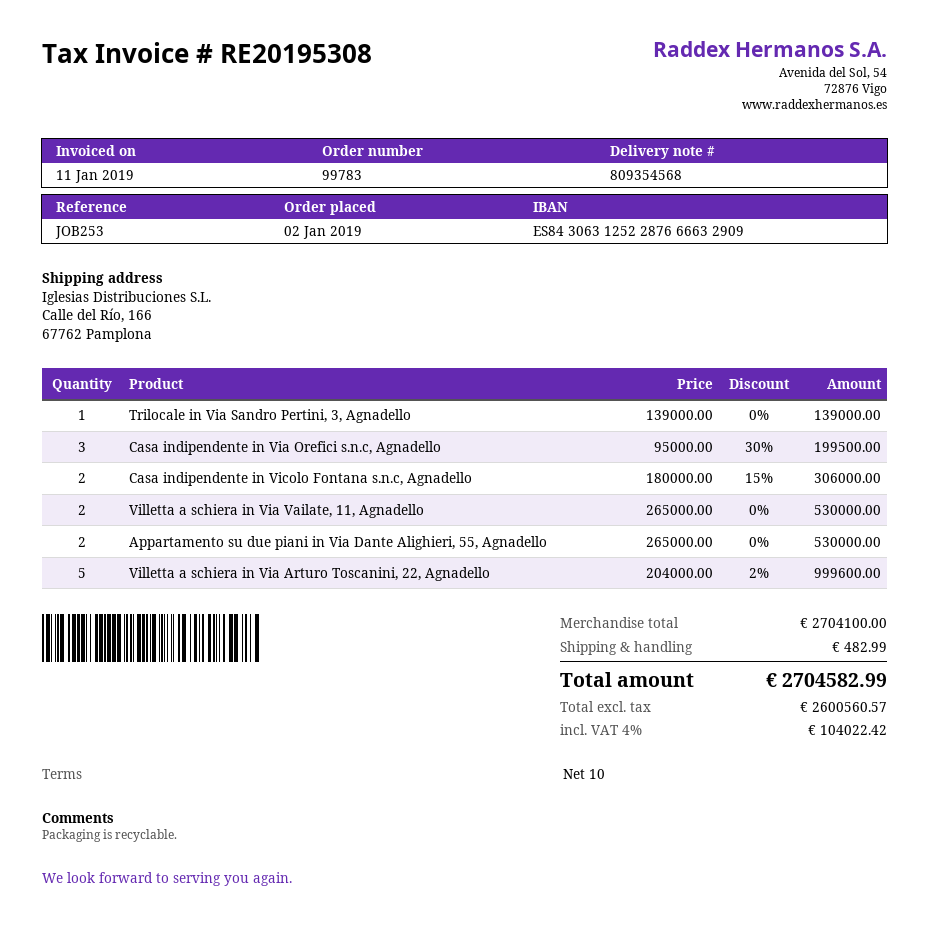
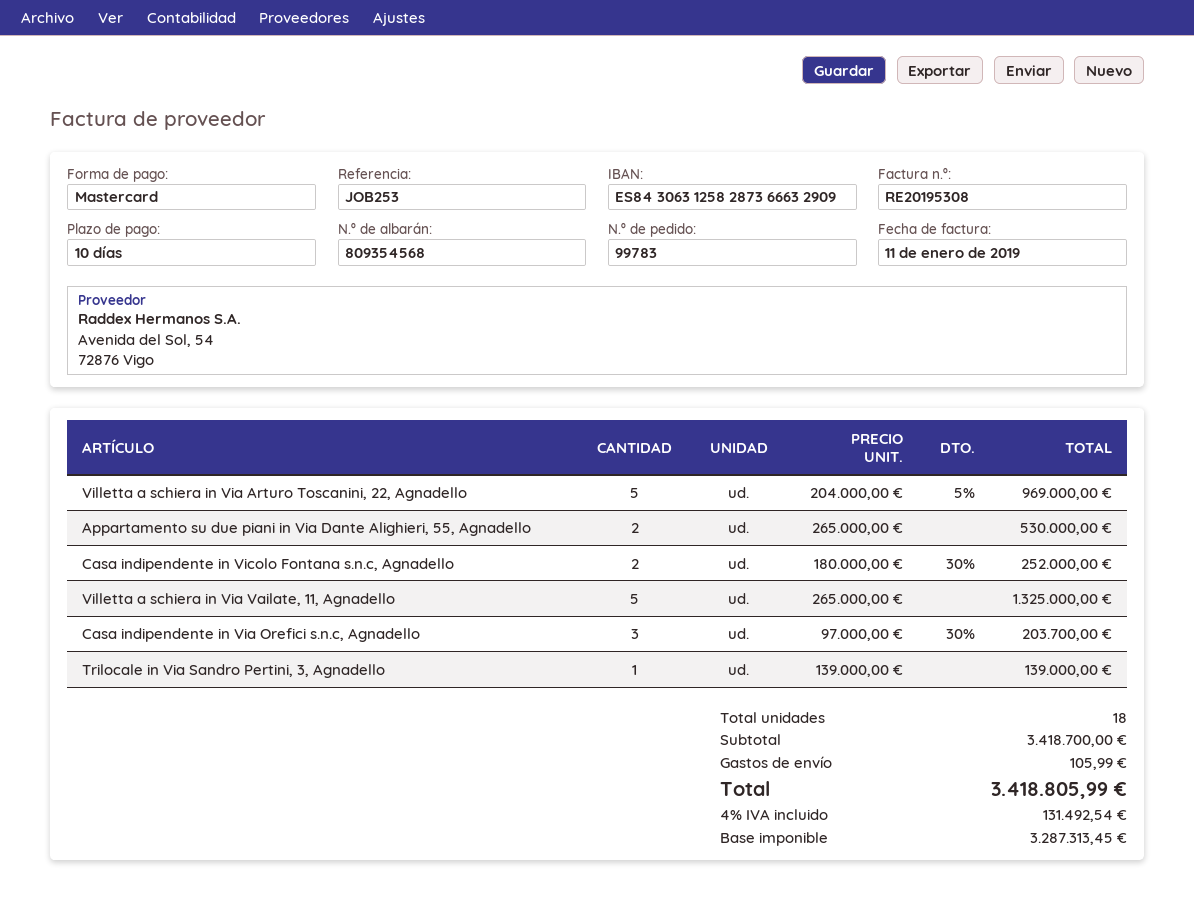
bank account: ES8430631252287666632909 -> ES8430631258287366632909
Casa indipendente in Via Orefici s.n.c, Agnadello: 3 x 95000.00 - 30% = 199500.00 -> 3 x 97000.00 - 30% = 203700.00
Casa indipendente in Vicolo Fontana s.n.c, Agnadello: 2 x 180000.00 - 15% = 306000.00 -> 2 x 180000.00 - 30% = 252000.00
Villetta a schiera in Via Vailate, 11, Agnadello: 2 x 265000.00 = 530000.00 -> 5 x 265000.00 = 1325000.00
Villetta a schiera in Via Arturo Toscanini, 22, Agnadello: 5 x 204000.00 - 2% = 999600.00 -> 5 x 204000.00 - 5% = 969000.00
subtotal: 2704100.00 -> 3418700.00
shipping: 482.99 -> 105.99
net: 2600560.57 -> 3287313.45
tax: 4% = 104022.42 -> 4% = 131492.54
total: 2704582.99 -> 3418805.99

